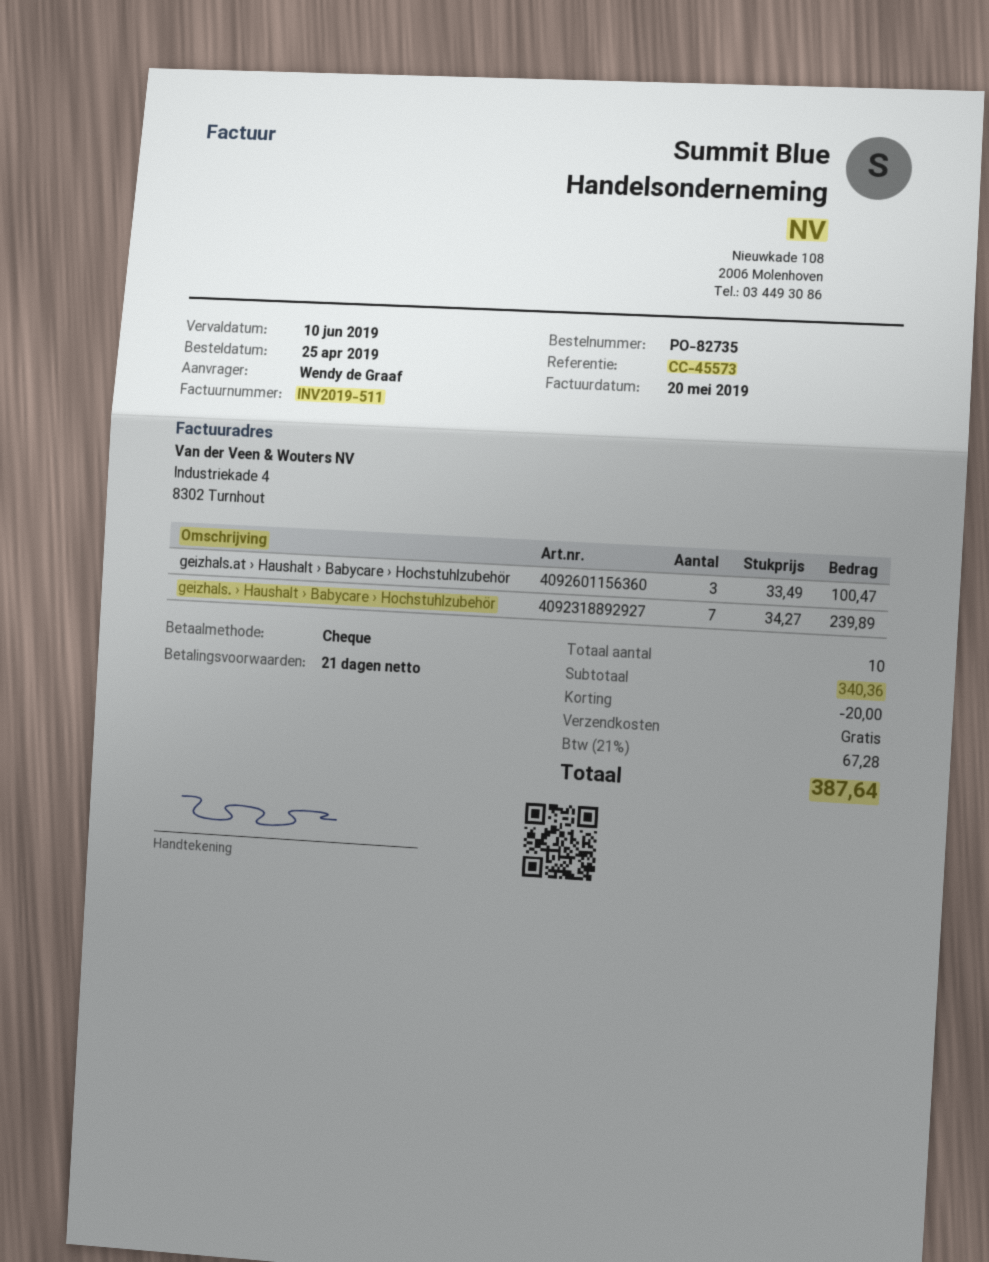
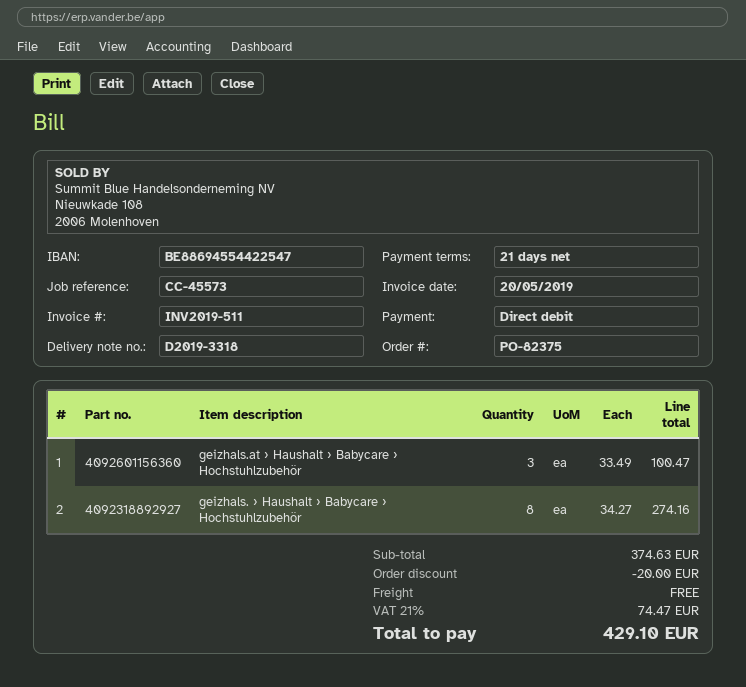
order number: PO-82735 -> PO-82375
payment method: cheque -> direct debit
geizhals. › Haushalt › Babycare › Hochstuhlzubehör: 7 x 34.27 = 239.89 -> 8 x 34.27 = 274.16
subtotal: 340.36 -> 374.63
tax: 21% = 67.28 -> 21% = 74.47
total: 387.64 -> 429.10

